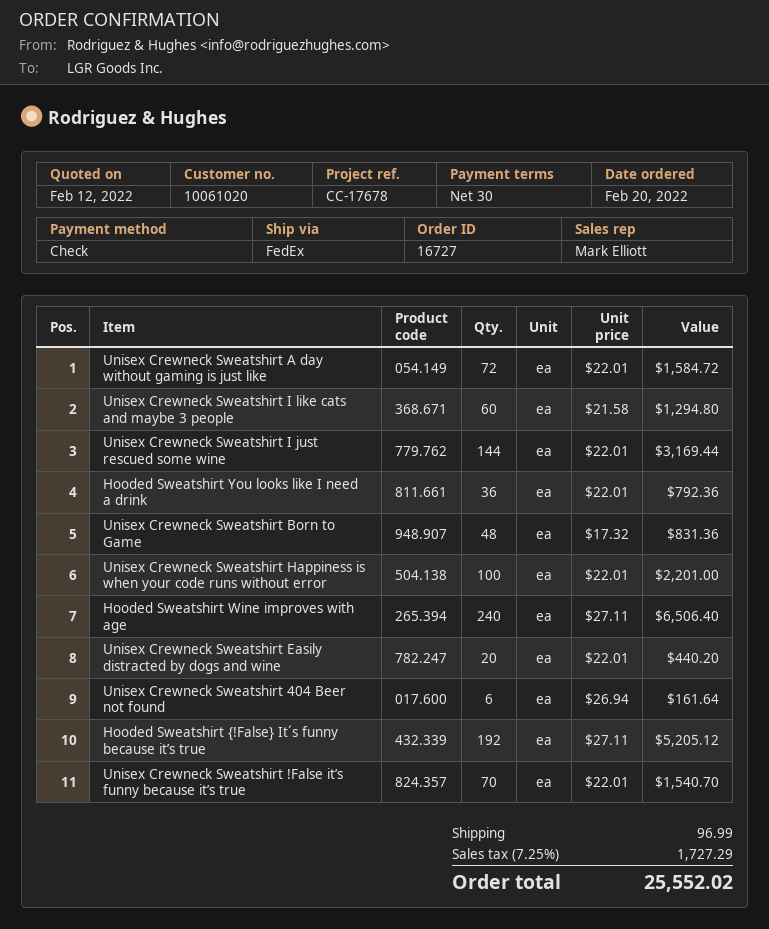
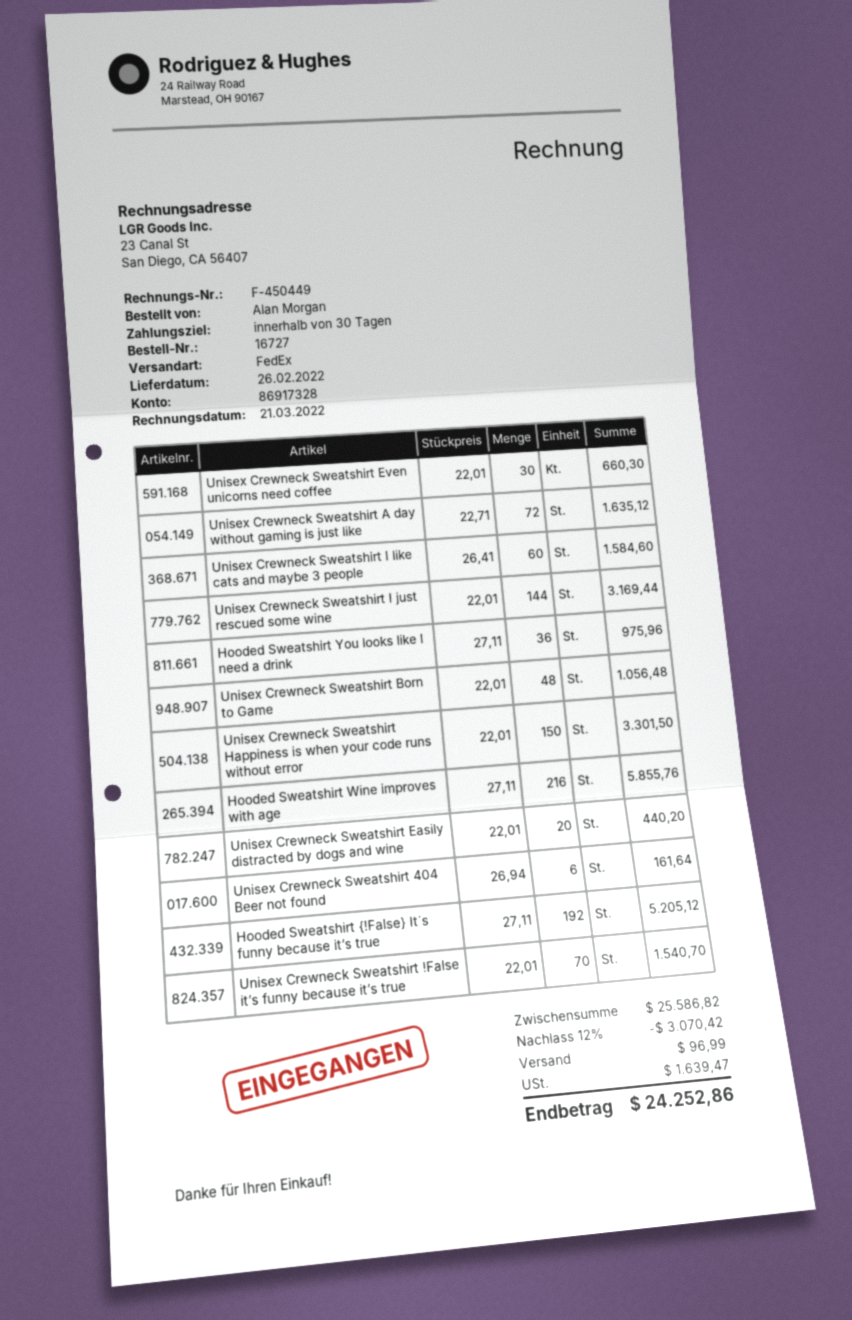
Unisex Crewneck Sweatshirt A day without gaming is just like: 72 x 22.01 = 1584.72 -> 72 x 22.71 = 1635.12
Unisex Crewneck Sweatshirt I like cats and maybe 3 people: 60 x 21.58 = 1294.80 -> 60 x 26.41 = 1584.60
Hooded Sweatshirt You looks like I need a drink: 36 x 22.01 = 792.36 -> 36 x 27.11 = 975.96
Unisex Crewneck Sweatshirt Born to Game: 48 x 17.32 = 831.36 -> 48 x 22.01 = 1056.48
Unisex Crewneck Sweatshirt Happiness is when your code runs without error: 100 x 22.01 = 2201.00 -> 150 x 22.01 = 3301.50
Hooded Sweatshirt Wine improves with age: 240 x 27.11 = 6506.40 -> 216 x 27.11 = 5855.76
Unisex Crewneck Sweatshirt Even unicorns need coffee: none -> 30 x 22.01 = 660.30
discount: none -> 12% = 3070.42
tax: 1727.29 -> 1639.47
total: 25552.02 -> 24252.86

